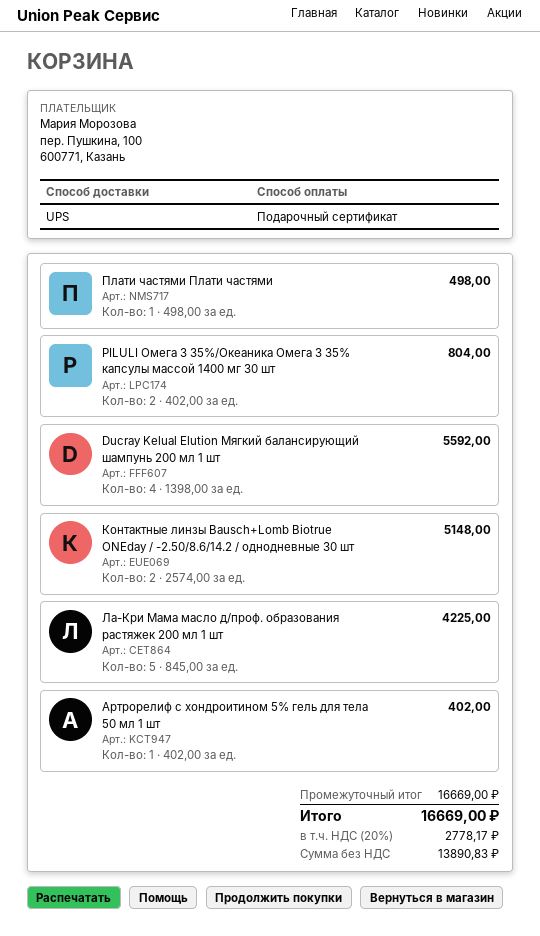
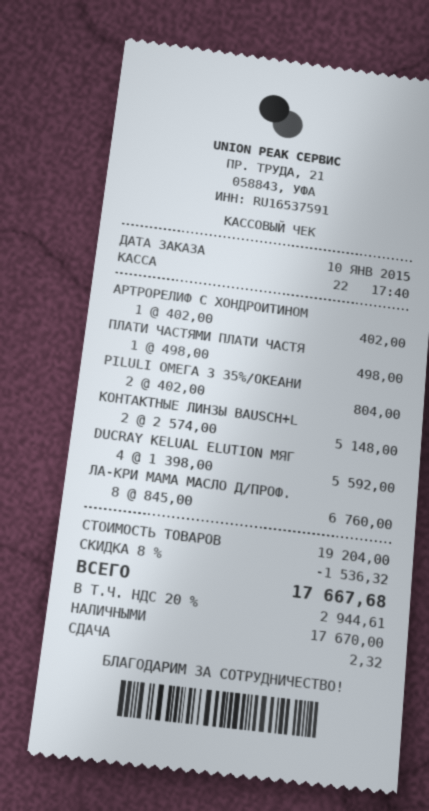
payment method: gift card -> cash
Ла-Кри Мама масло д/проф. образования растяжек 200 мл 1 шт: 5 x 845.00 = 4225.00 -> 8 x 845.00 = 6760.00
subtotal: 16669.00 -> 19204.00
discount: none -> 8% = 1536.32
tax: 20% = 2778.17 -> 20% = 2944.61
total: 16669.00 -> 17667.68

